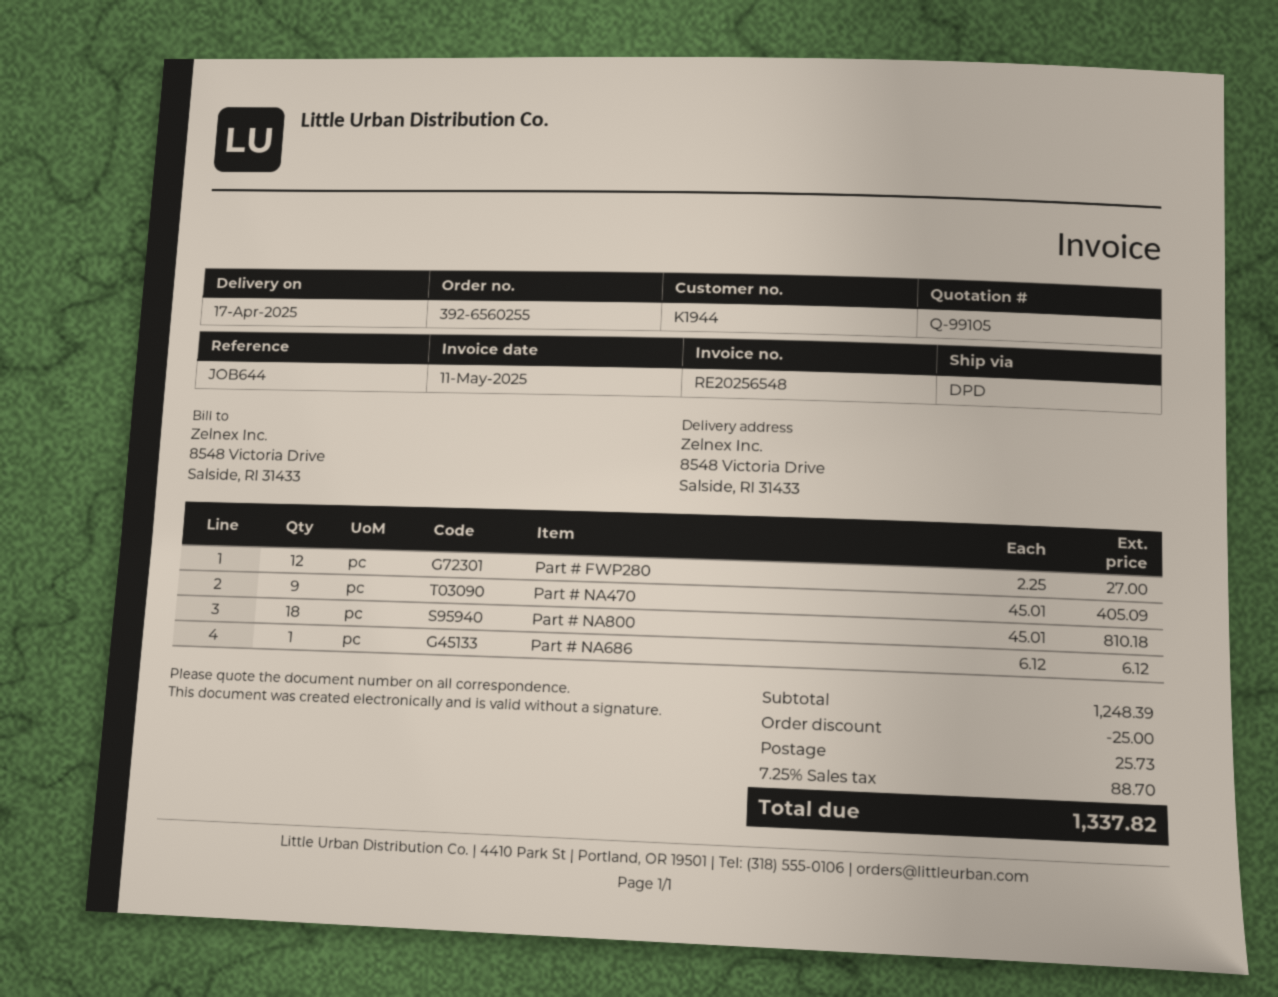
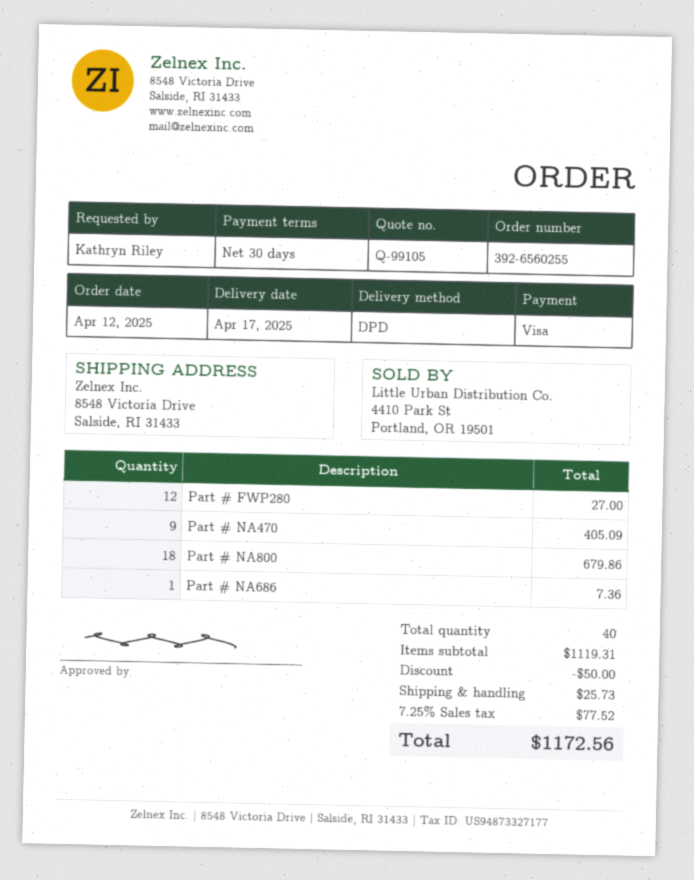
Part # NA800: 18 for 810.18 -> 18 for 679.86
Part # NA686: 1 for 6.12 -> 1 for 7.36
subtotal: 1248.39 -> 1119.31
discount: 25.00 -> 50.00
tax: 7.25% = 88.70 -> 7.25% = 77.52
total: 1337.82 -> 1172.56

